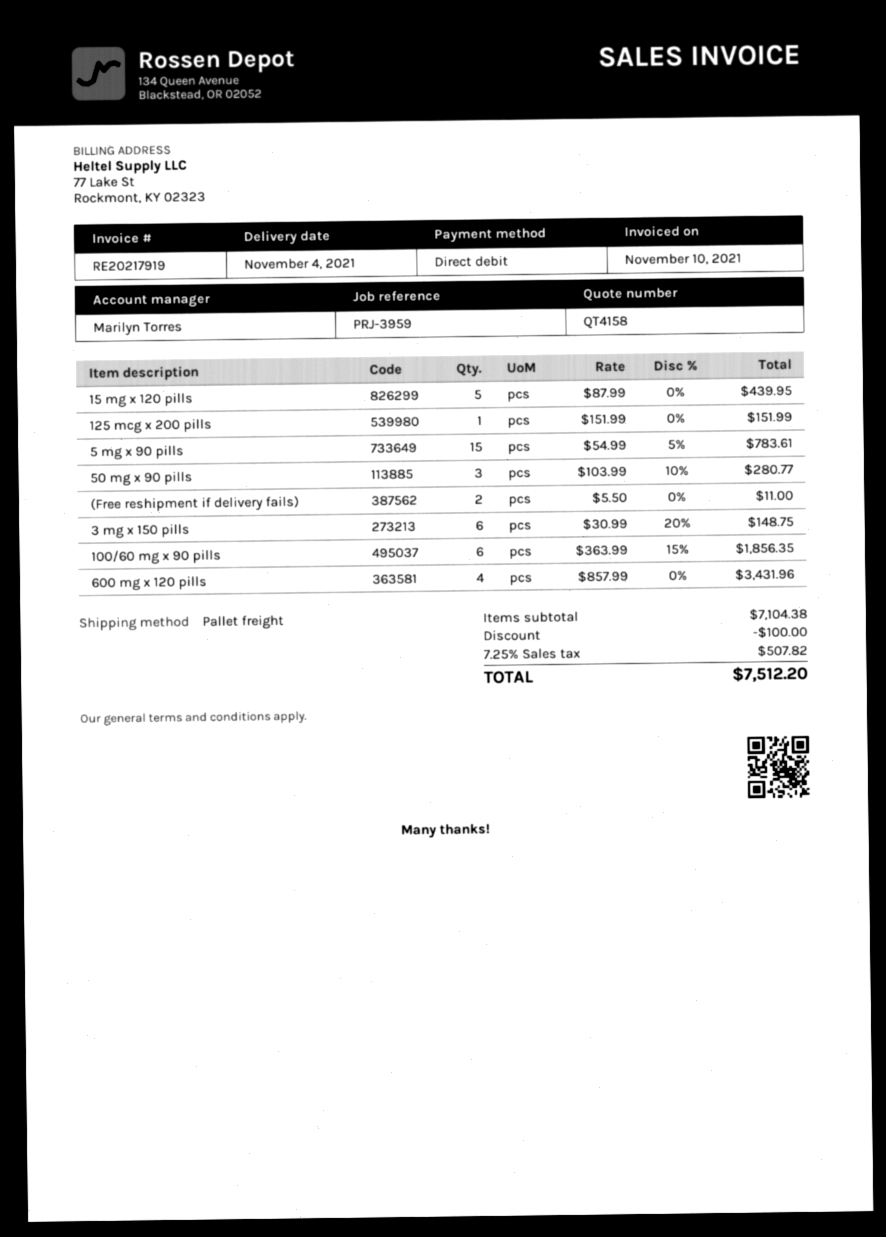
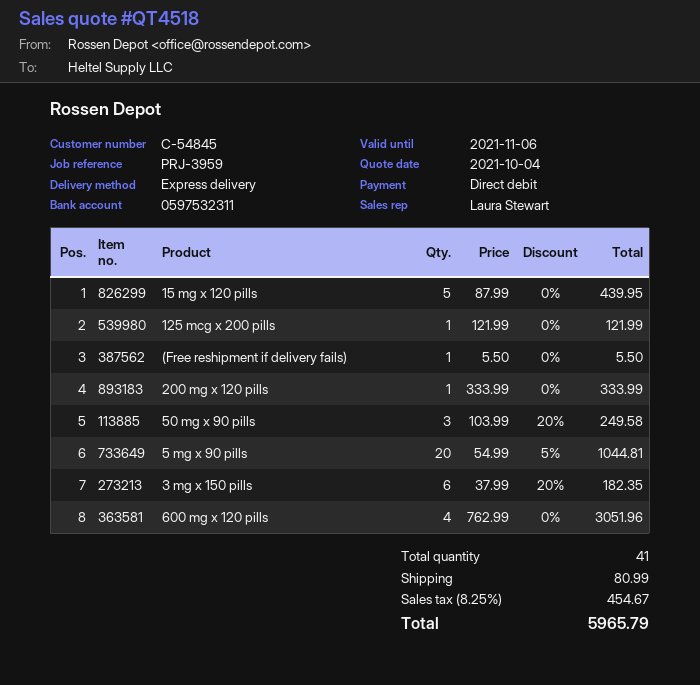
quote number: QT4158 -> QT4518
sales rep: Marilyn Torres -> Laura Stewart
shipping method: pallet freight -> express
125 mcg x 200 pills: 1 x 151.99 = 151.99 -> 1 x 121.99 = 121.99
5 mg x 90 pills: 15 x 54.99 - 5% = 783.61 -> 20 x 54.99 - 5% = 1044.81
50 mg x 90 pills: 3 x 103.99 - 10% = 280.77 -> 3 x 103.99 - 20% = 249.58
(Free reshipment if delivery fails): 2 x 5.50 = 11.00 -> 1 x 5.50 = 5.50
3 mg x 150 pills: 6 x 30.99 - 20% = 148.75 -> 6 x 37.99 - 20% = 182.35
100/60 mg x 90 pills: 6 x 363.99 - 15% = 1856.35 -> none
600 mg x 120 pills: 4 x 857.99 = 3431.96 -> 4 x 762.99 = 3051.96
200 mg x 120 pills: none -> 1 x 333.99 = 333.99
discount: 100.00 -> none
shipping: none -> 80.99
tax: 7.25% = 507.82 -> 8.25% = 454.67
total: 7512.20 -> 5965.79

